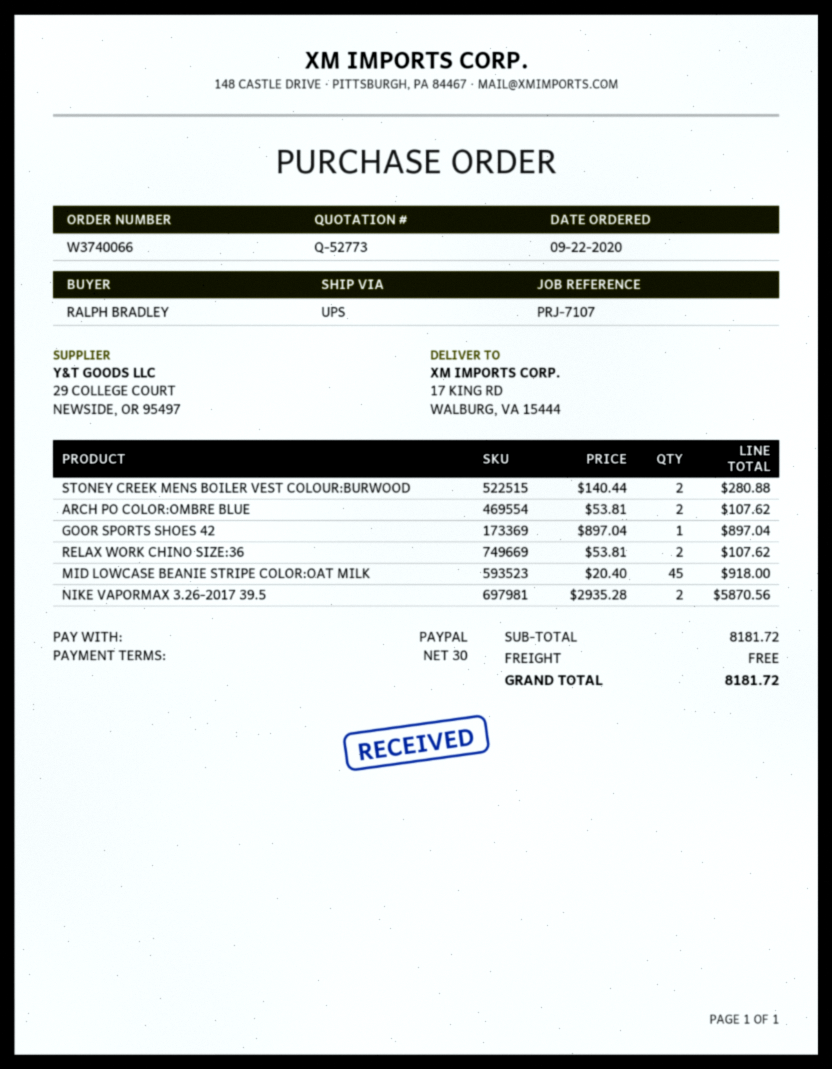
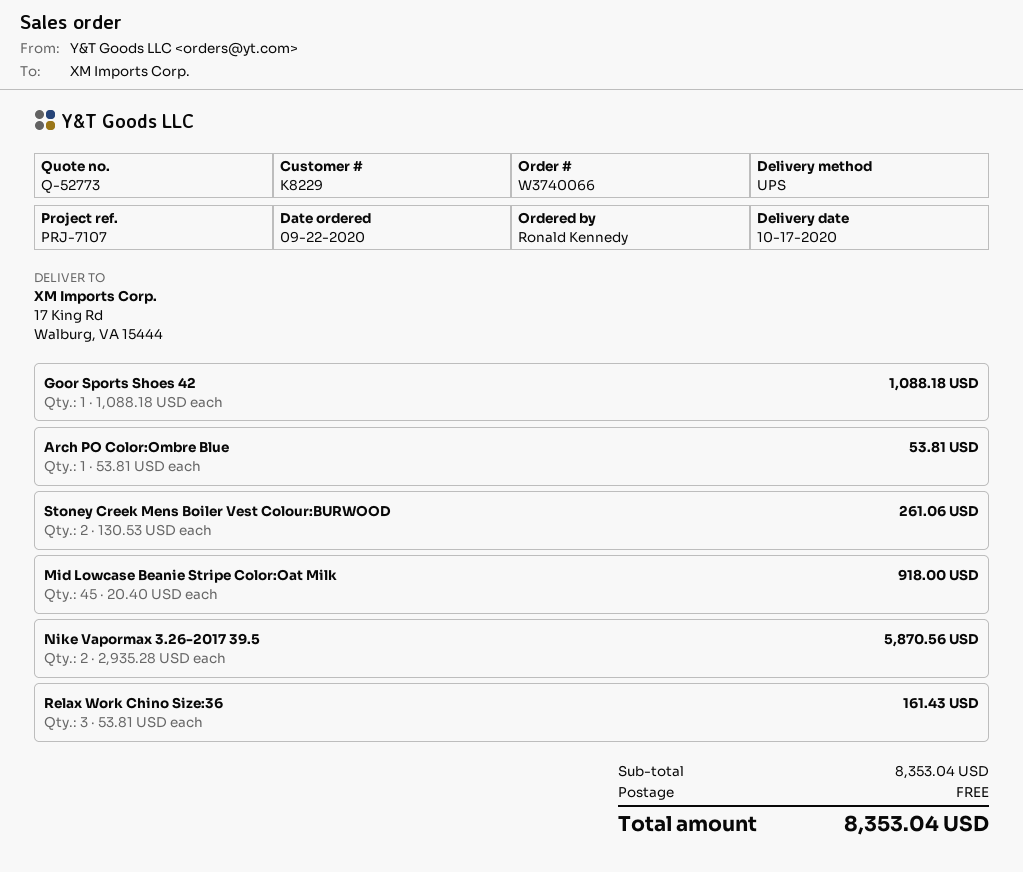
ordered by: RALPH BRADLEY -> Ronald Kennedy
STONEY CREEK MENS BOILER VEST COLOUR:BURWOOD: 2 x 140.44 = 280.88 -> 2 x 130.53 = 261.06
ARCH PO COLOR:OMBRE BLUE: 2 x 53.81 = 107.62 -> 1 x 53.81 = 53.81
GOOR SPORTS SHOES 42: 1 x 897.04 = 897.04 -> 1 x 1088.18 = 1088.18
RELAX WORK CHINO SIZE:36: 2 x 53.81 = 107.62 -> 3 x 53.81 = 161.43
subtotal: 8181.72 -> 8353.04
total: 8181.72 -> 8353.04

